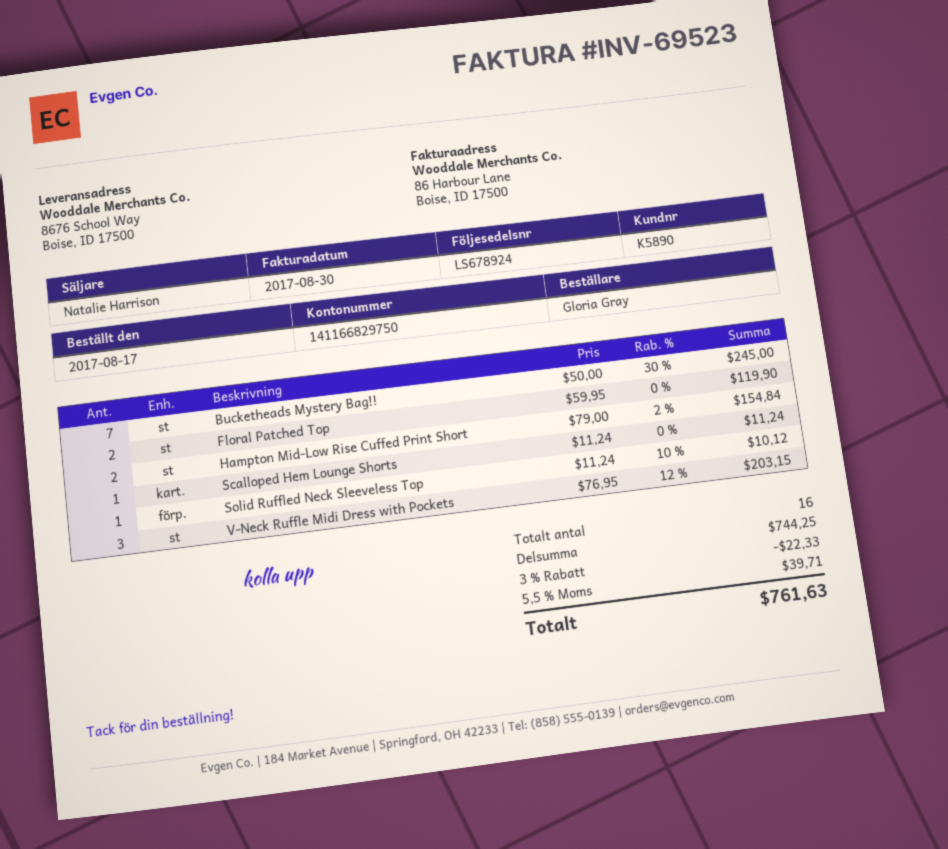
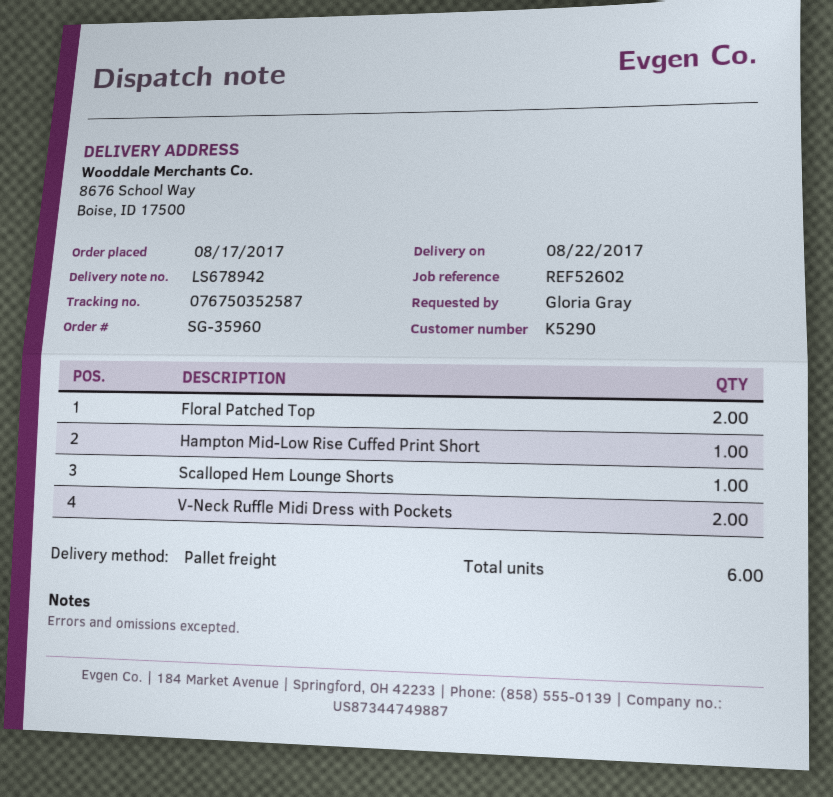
delivery note number: LS678924 -> LS678942
customer number: K5890 -> K5290
Bucketheads Mystery Bag!!: 7 -> none
Hampton Mid-Low Rise Cuffed Print Short: 2 -> 1
Solid Ruffled Neck Sleeveless Top: 1 -> none
V-Neck Ruffle Midi Dress with Pockets: 3 -> 2
total quantity: 16 -> 6

